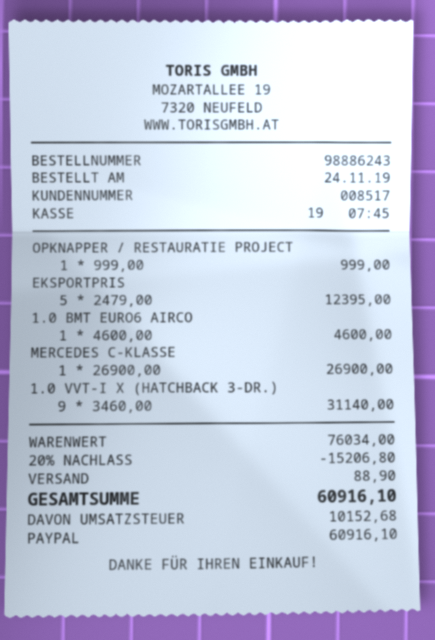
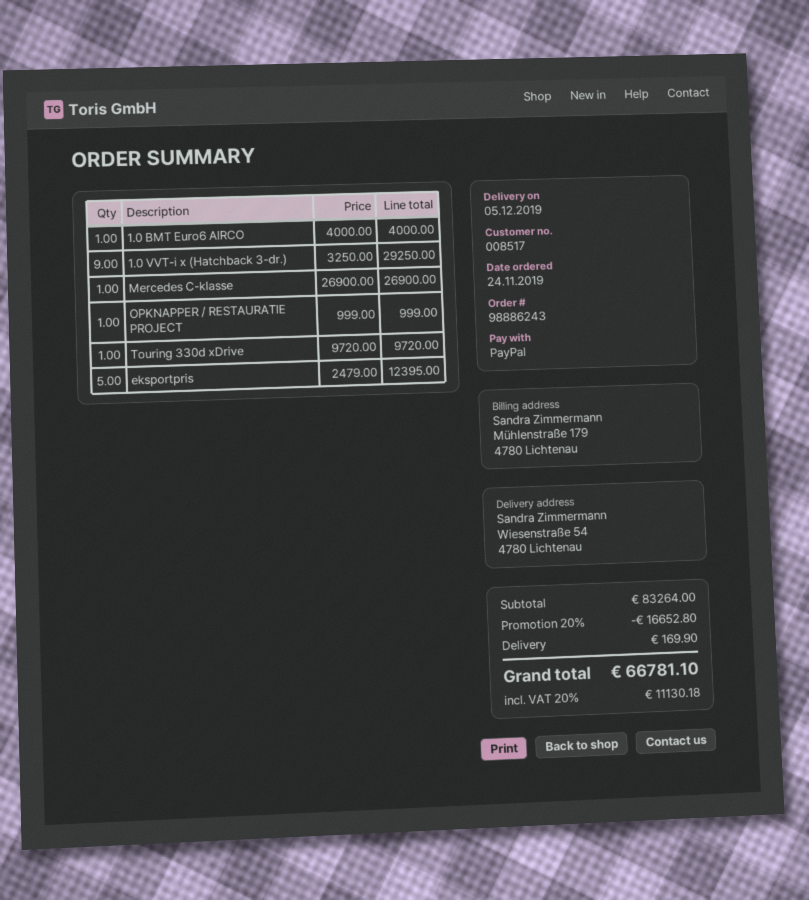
1.0 BMT EURO6 AIRCO: 1 x 4600.00 = 4600.00 -> 1 x 4000.00 = 4000.00
1.0 VVT-I X (HATCHBACK 3-DR.): 9 x 3460.00 = 31140.00 -> 9 x 3250.00 = 29250.00
Touring 330d xDrive: none -> 1 x 9720.00 = 9720.00
subtotal: 76034.00 -> 83264.00
discount: 20% = 15206.80 -> 20% = 16652.80
shipping: 88.90 -> 169.90
tax: 10152.68 -> 11130.18
total: 60916.10 -> 66781.10

